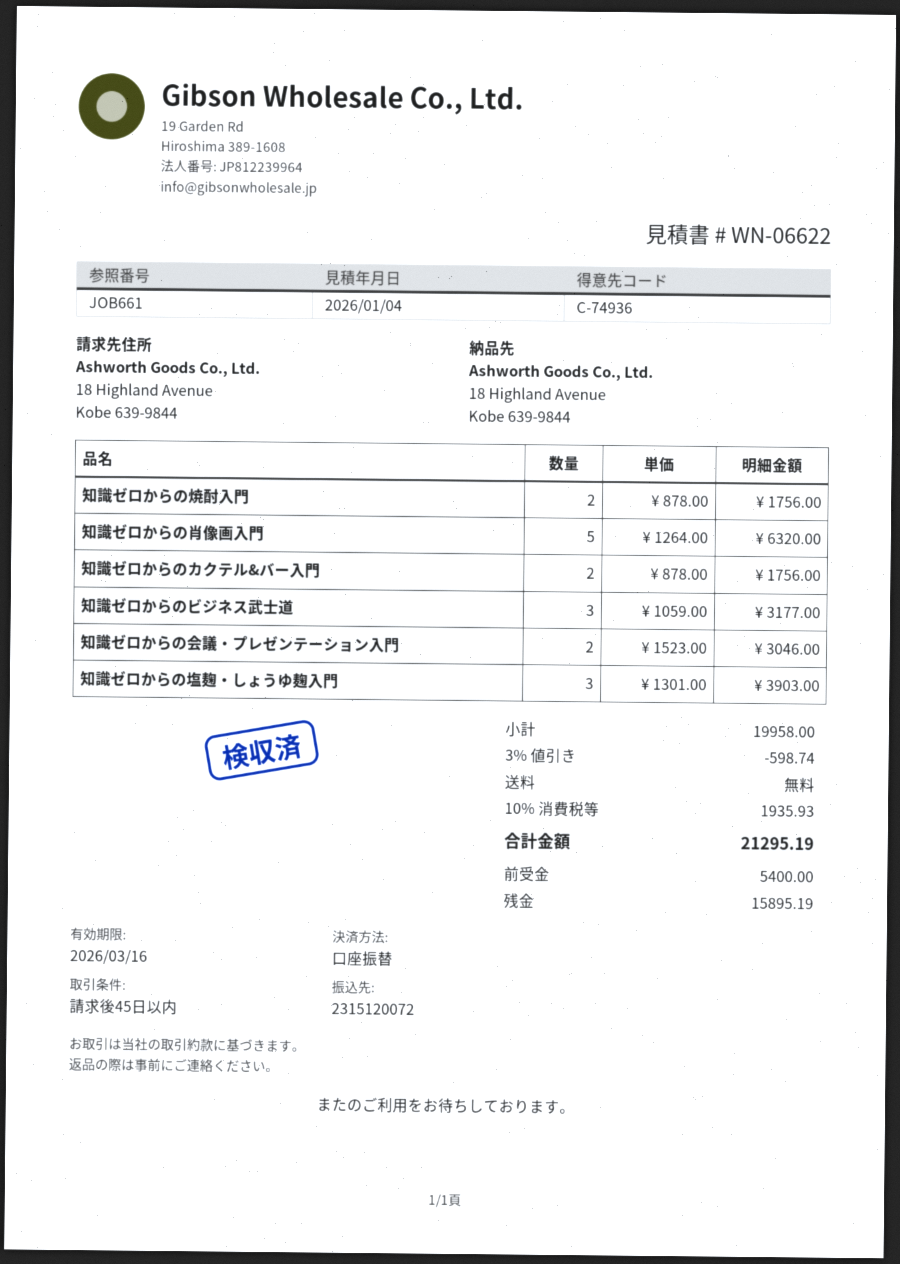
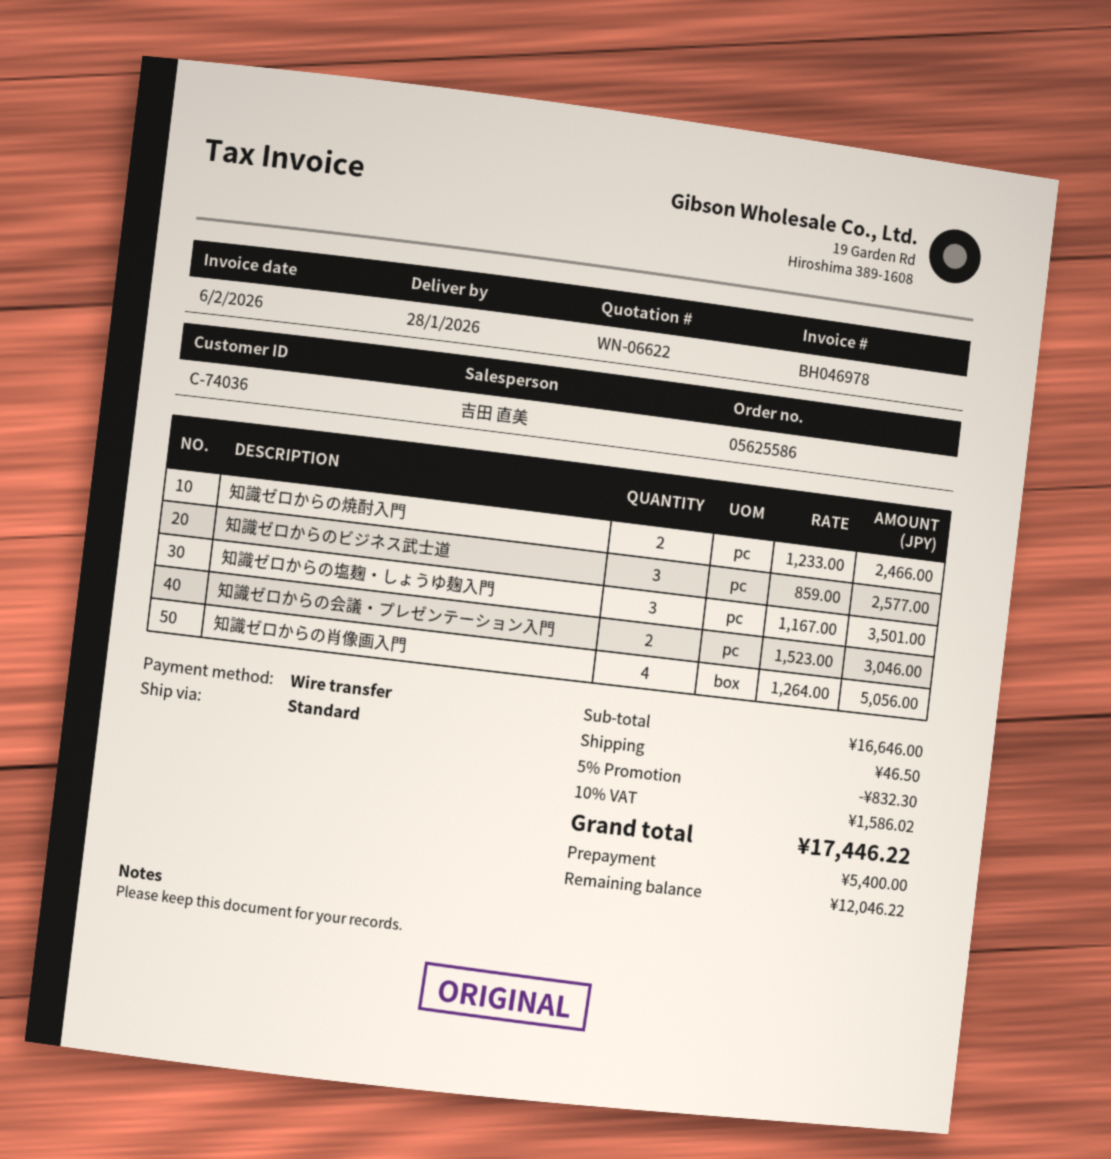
customer number: C-74936 -> C-74036
payment method: direct debit -> bank transfer
知識ゼロからの焼酎入門: 2 x 878.00 = 1756.00 -> 2 x 1233.00 = 2466.00
知識ゼロからの肖像画入門: 5 x 1264.00 = 6320.00 -> 4 x 1264.00 = 5056.00
知識ゼロからのカクテル&バー入門: 2 x 878.00 = 1756.00 -> none
知識ゼロからのビジネス武士道: 3 x 1059.00 = 3177.00 -> 3 x 859.00 = 2577.00
知識ゼロからの塩麹・しょうゆ麹入門: 3 x 1301.00 = 3903.00 -> 3 x 1167.00 = 3501.00
subtotal: 19958.00 -> 16646.00
discount: 3% = 598.74 -> 5% = 832.30
shipping: 0.00 -> 46.50
tax: 10% = 1935.93 -> 10% = 1586.02
total: 21295.19 -> 17446.22
balance: 15895.19 -> 12046.22

